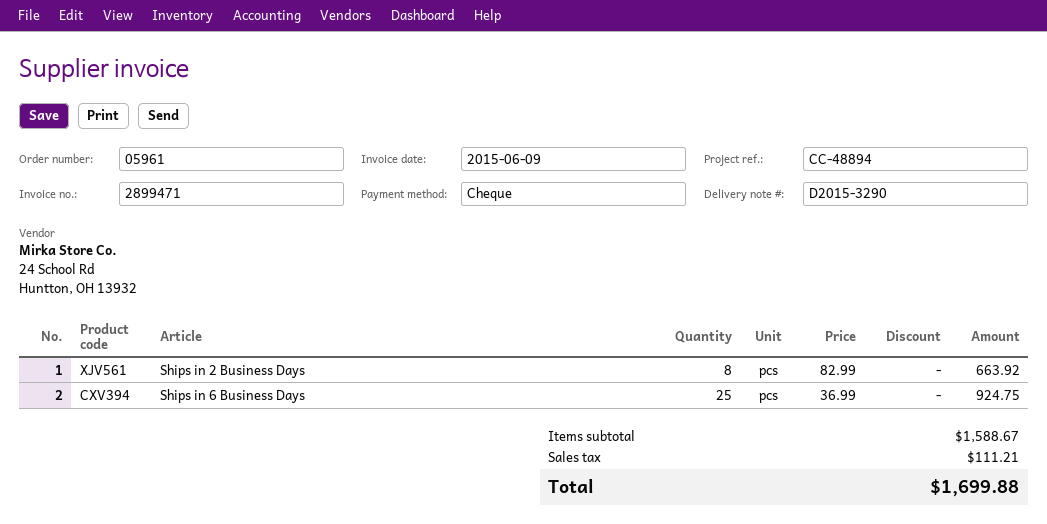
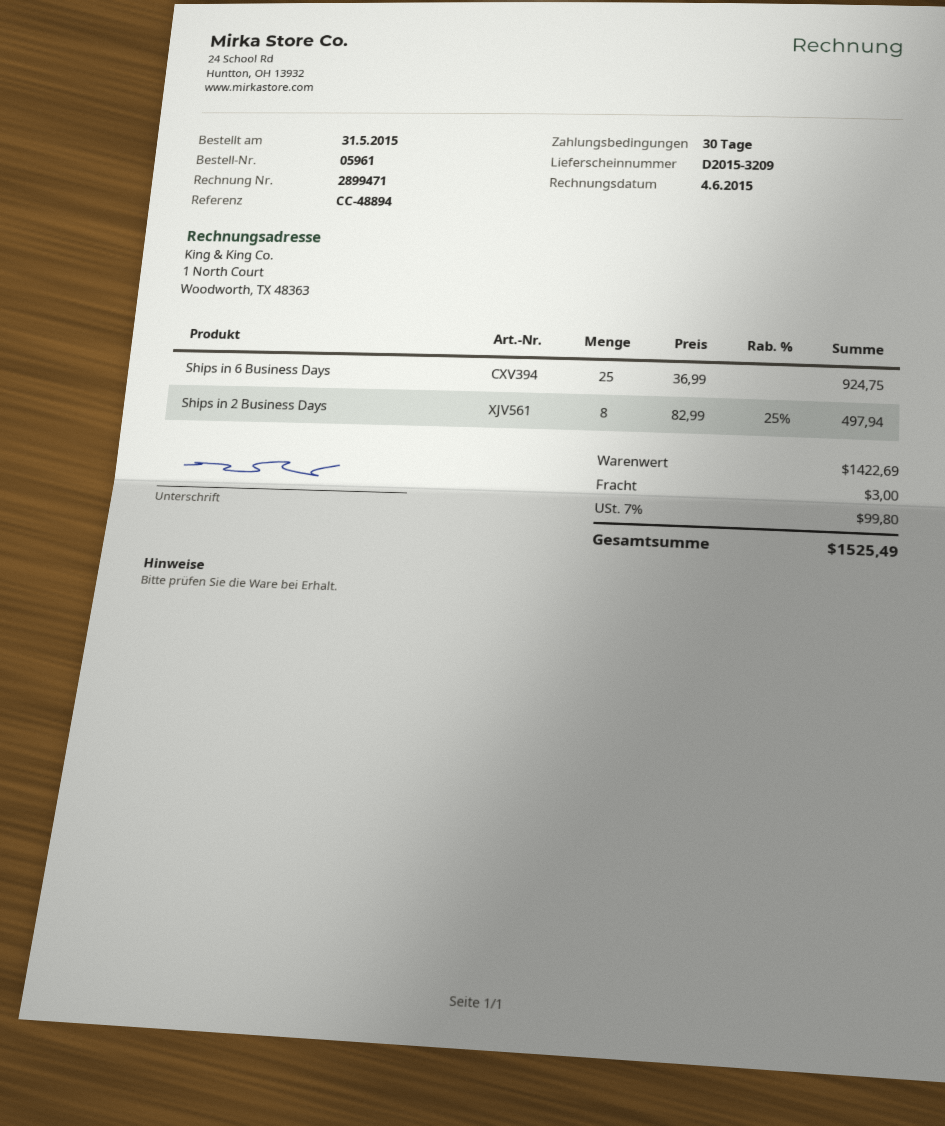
delivery note number: D2015-3290 -> D2015-3209
invoice date: 2015-06-09 -> 2015-06-04
Ships in 2 Business Days: 8 x 82.99 = 663.92 -> 8 x 82.99 - 25% = 497.94
subtotal: 1588.67 -> 1422.69
shipping: none -> 3.00
tax: 111.21 -> 99.80
total: 1699.88 -> 1525.49

